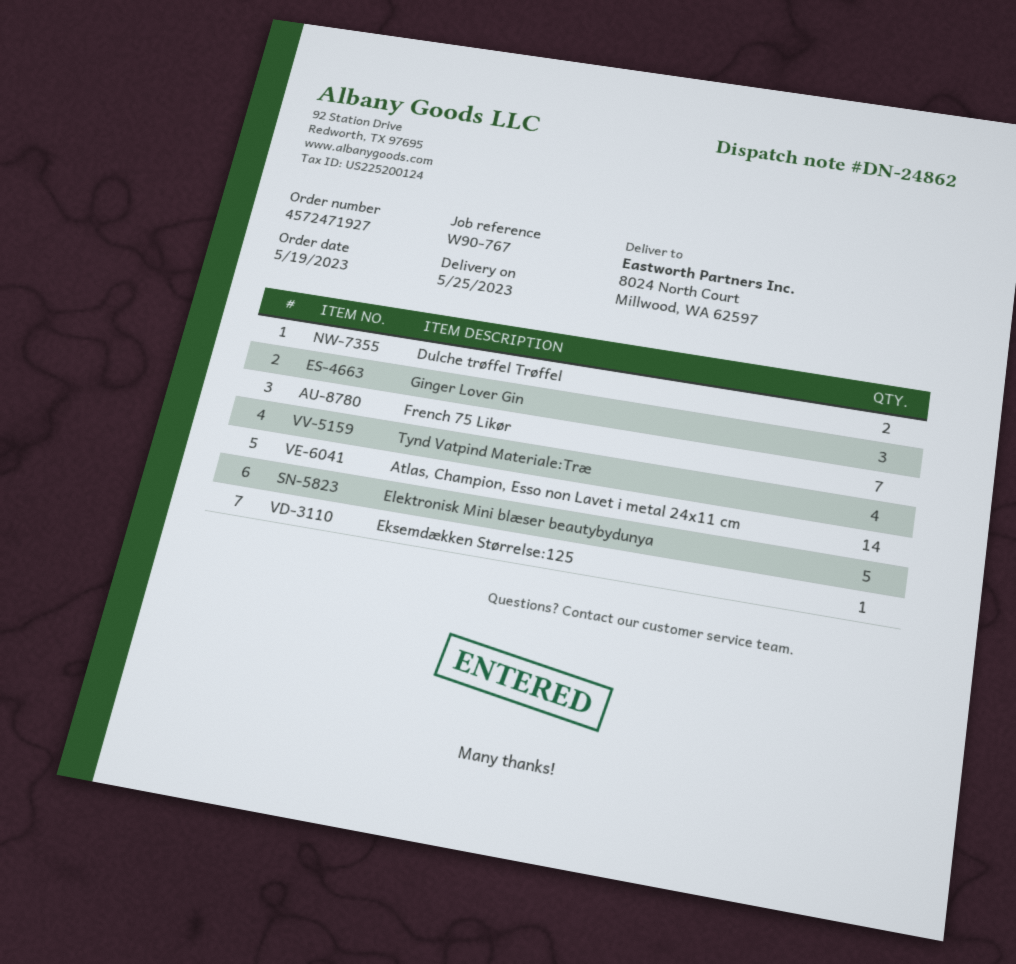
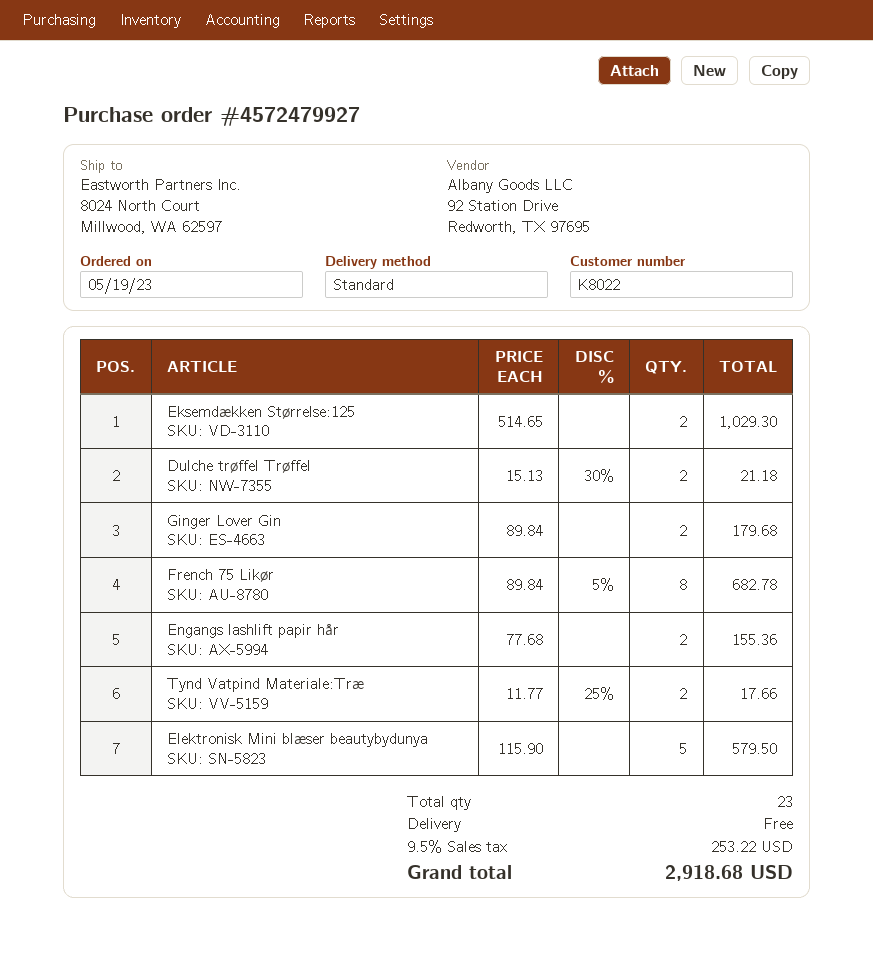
order number: 4572471927 -> 4572479927
Ginger Lover Gin: 3 -> 2
French 75 Likør: 7 -> 8
Tynd Vatpind Materiale:Træ: 4 -> 2
Atlas, Champion, Esso non Lavet i metal 24x11 cm: 14 -> none
Eksemdækken Størrelse:125: 1 -> 2
Engangs lashlift papir hår: none -> 2

